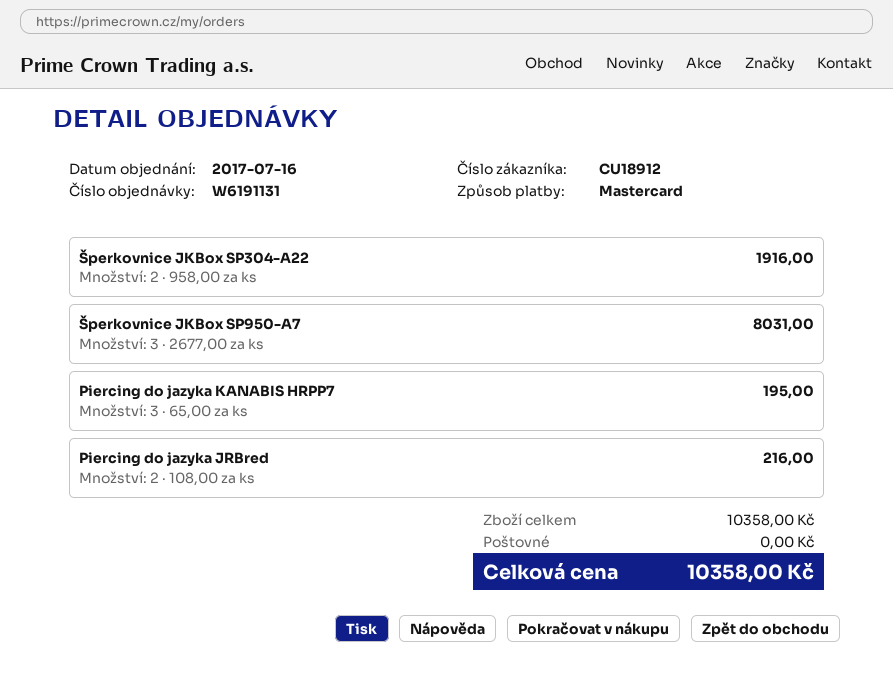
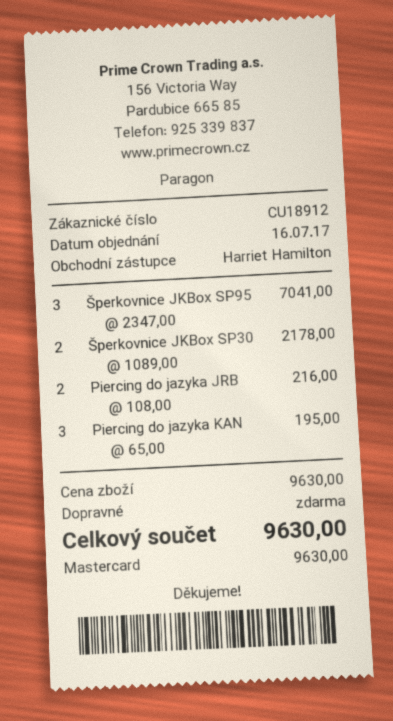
Šperkovnice JKBox SP304-A22: 2 x 958.00 = 1916.00 -> 2 x 1089.00 = 2178.00
Šperkovnice JKBox SP950-A7: 3 x 2677.00 = 8031.00 -> 3 x 2347.00 = 7041.00
subtotal: 10358.00 -> 9630.00
total: 10358.00 -> 9630.00

